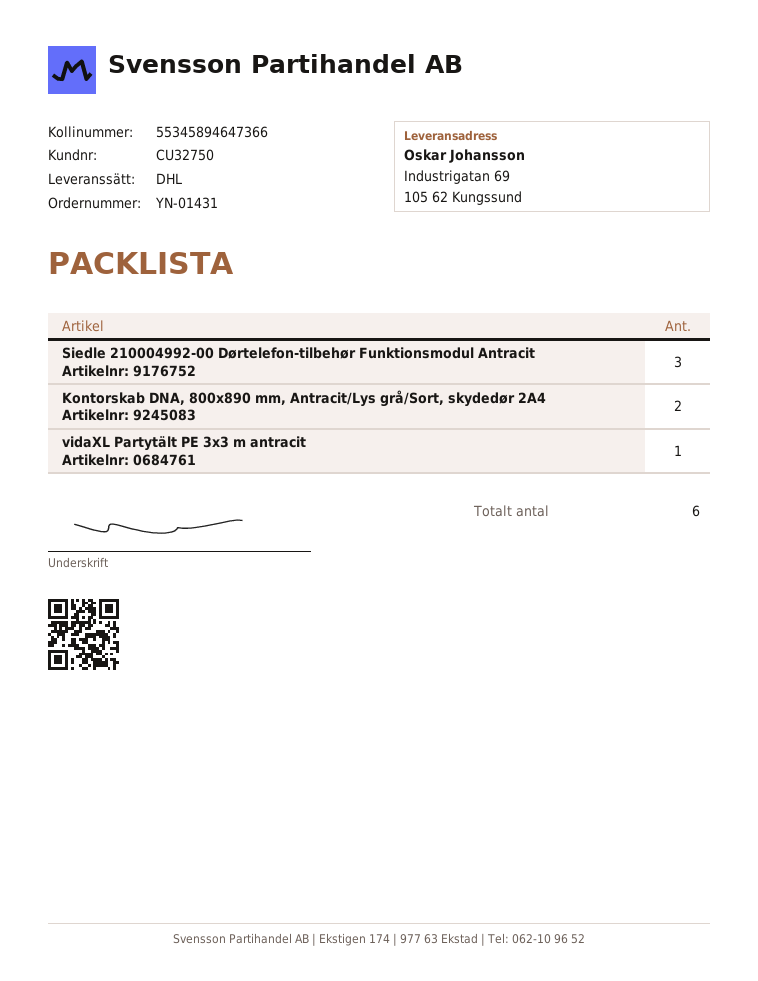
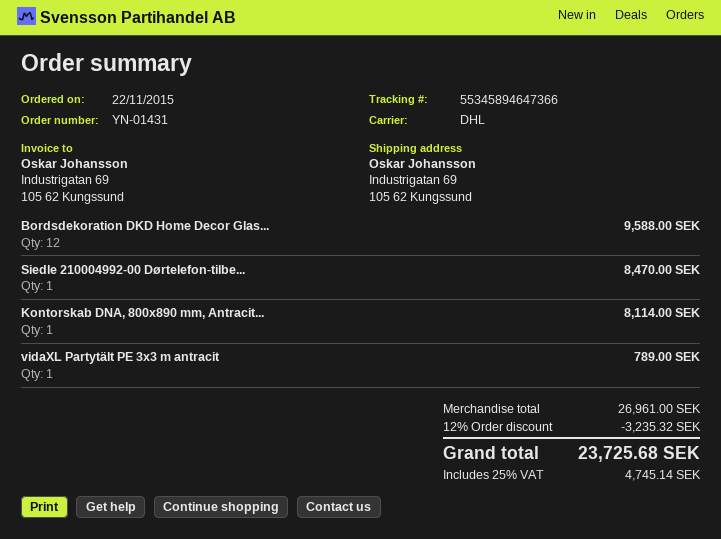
Siedle 210004992-00 Dørtelefon-tilbehør Funktionsmodul Antracit: 3 -> 1
Kontorskab DNA, 800x890 mm, Antracit/Lys grå/Sort, skydedør 2A4: 2 -> 1
Bordsdekoration DKD Home Decor Glas...: none -> 12

